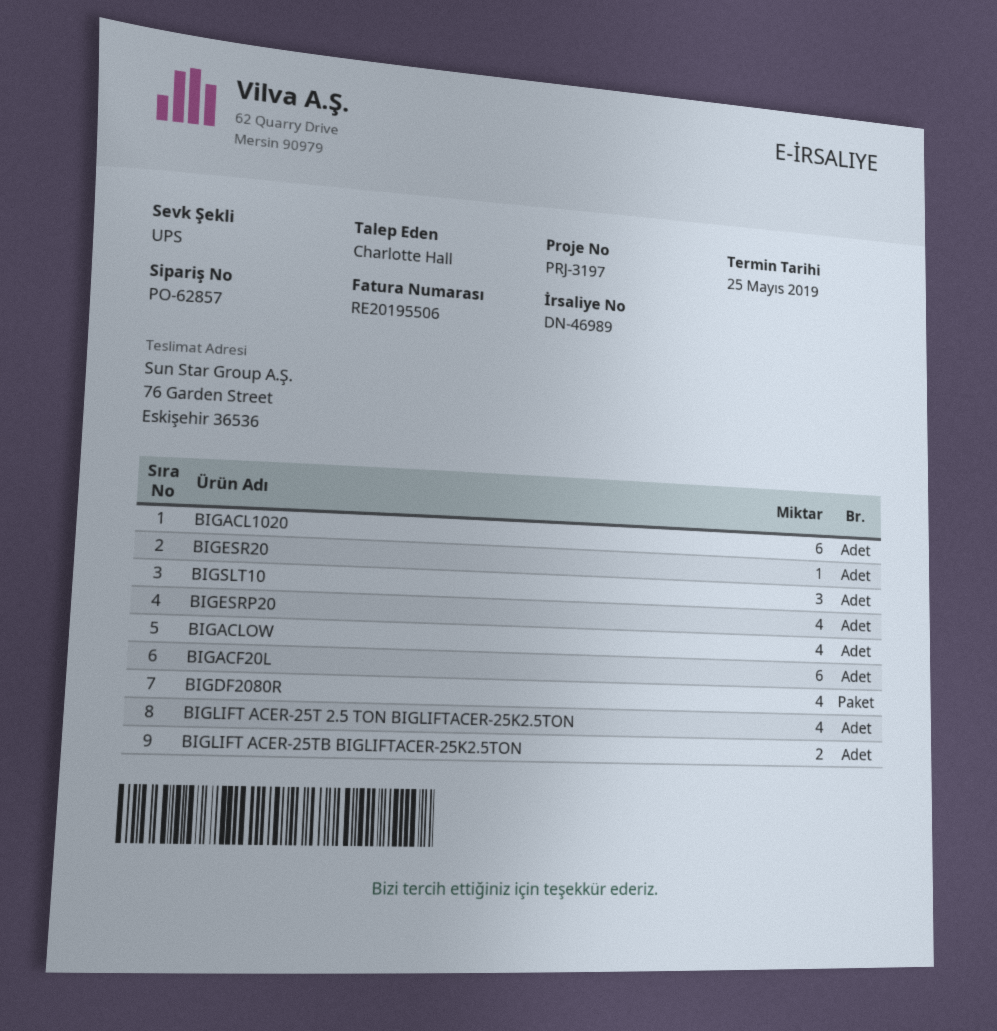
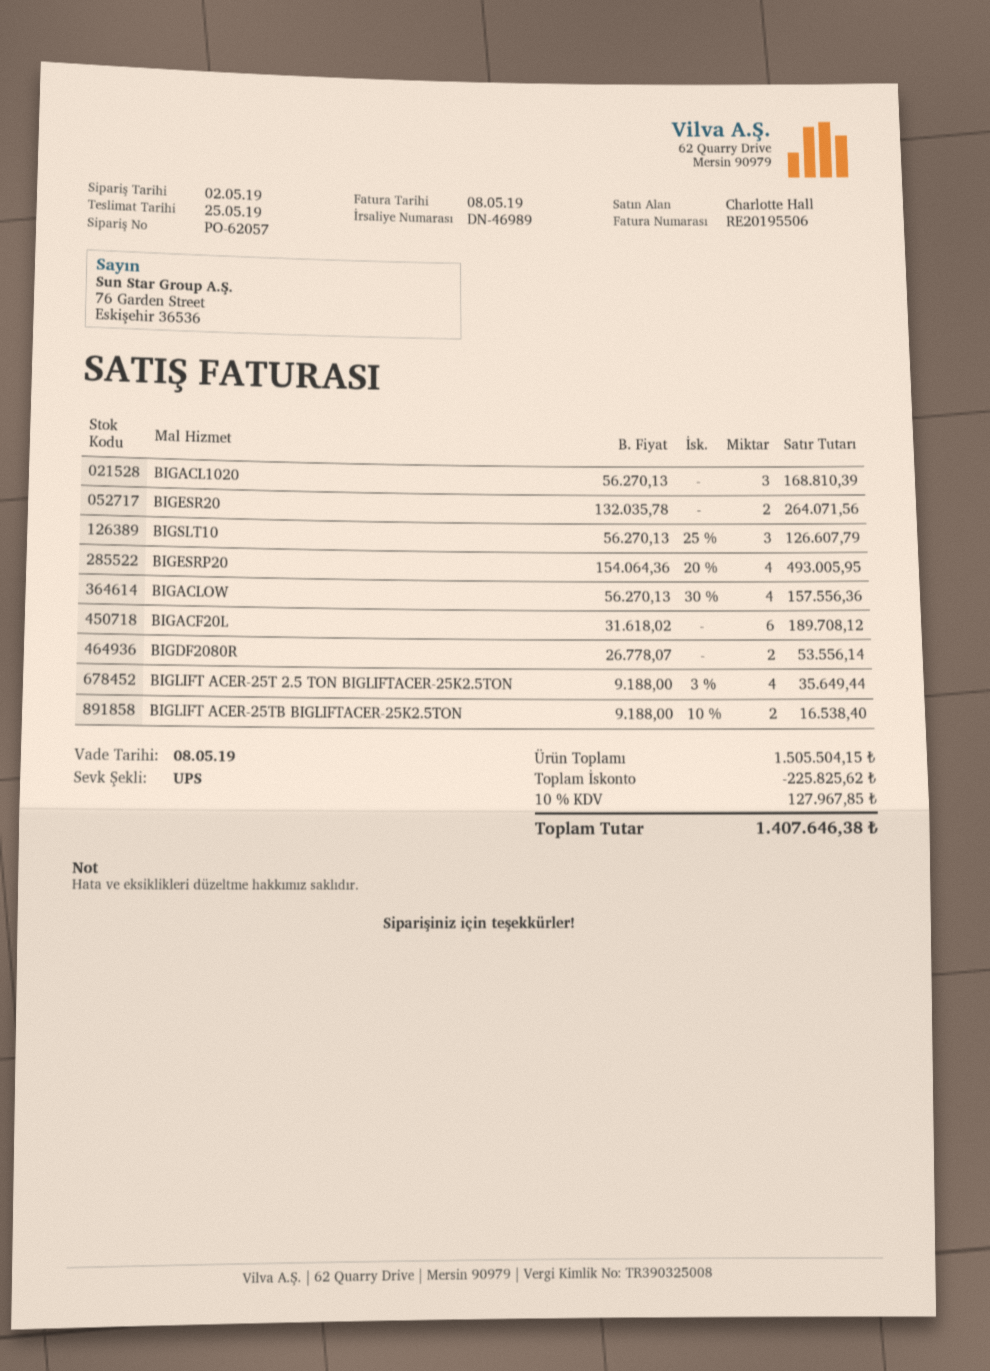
order number: PO-62857 -> PO-62057
BIGACL1020: 6 -> 3
BIGESR20: 1 -> 2
BIGDF2080R: 4 -> 2

